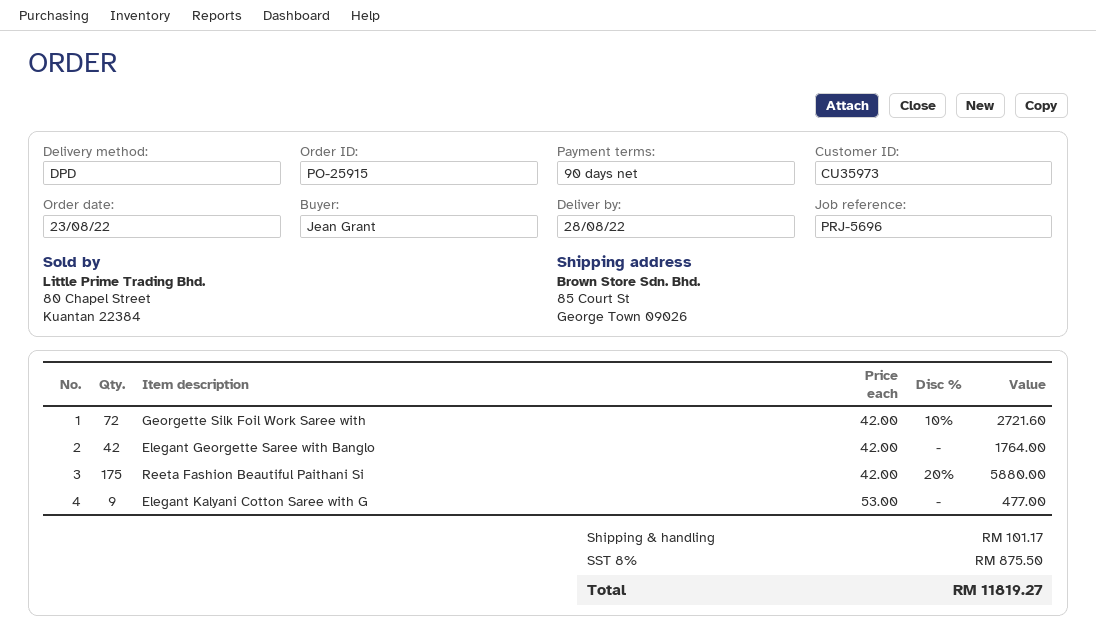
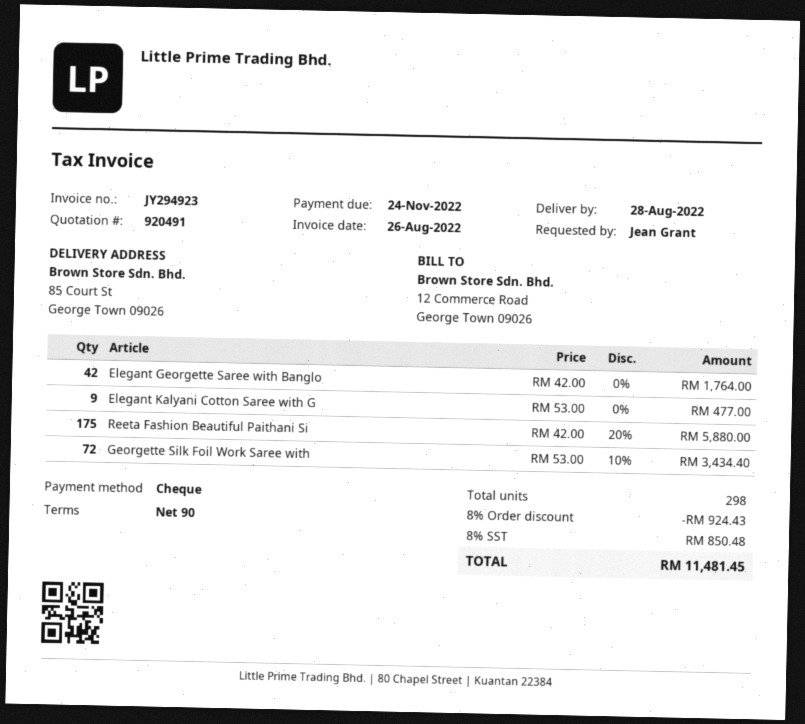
Georgette Silk Foil Work Saree with: 72 x 42.00 - 10% = 2721.60 -> 72 x 53.00 - 10% = 3434.40
discount: none -> 8% = 924.43
shipping: 101.17 -> none
tax: 8% = 875.50 -> 8% = 850.48
total: 11819.27 -> 11481.45

